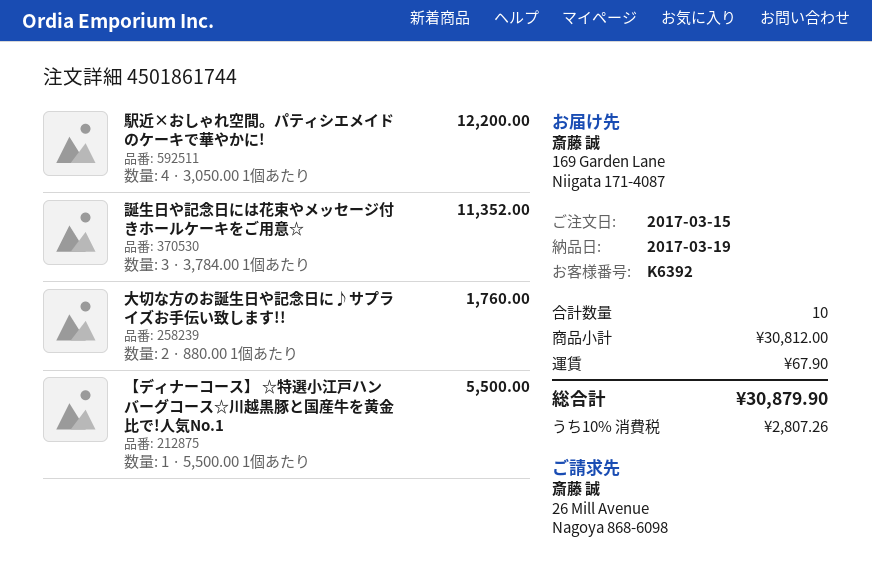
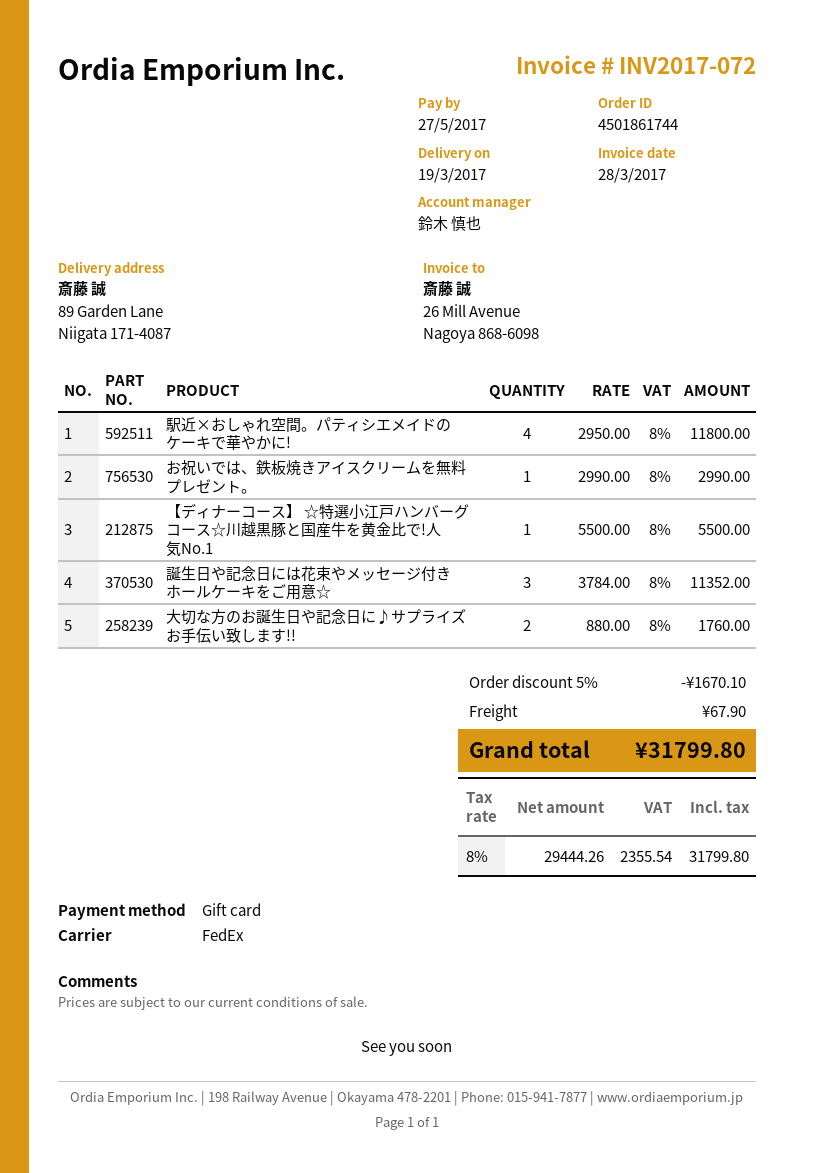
ship to: 169 Garden Lane, Niigata 171-4087 -> 89 Garden Lane, Niigata 171-4087
駅近×おしゃれ空間。パティシエメイドのケーキで華やかに!: 4 x 3050.00 = 12200.00 -> 4 x 2950.00 = 11800.00
お祝いでは、鉄板焼きアイスクリームを無料プレゼント。: none -> 1 x 2990.00 = 2990.00
discount: none -> 5% = 1670.10
tax: 10% = 2807.26 -> 8% = 2355.54
total: 30879.90 -> 31799.80

